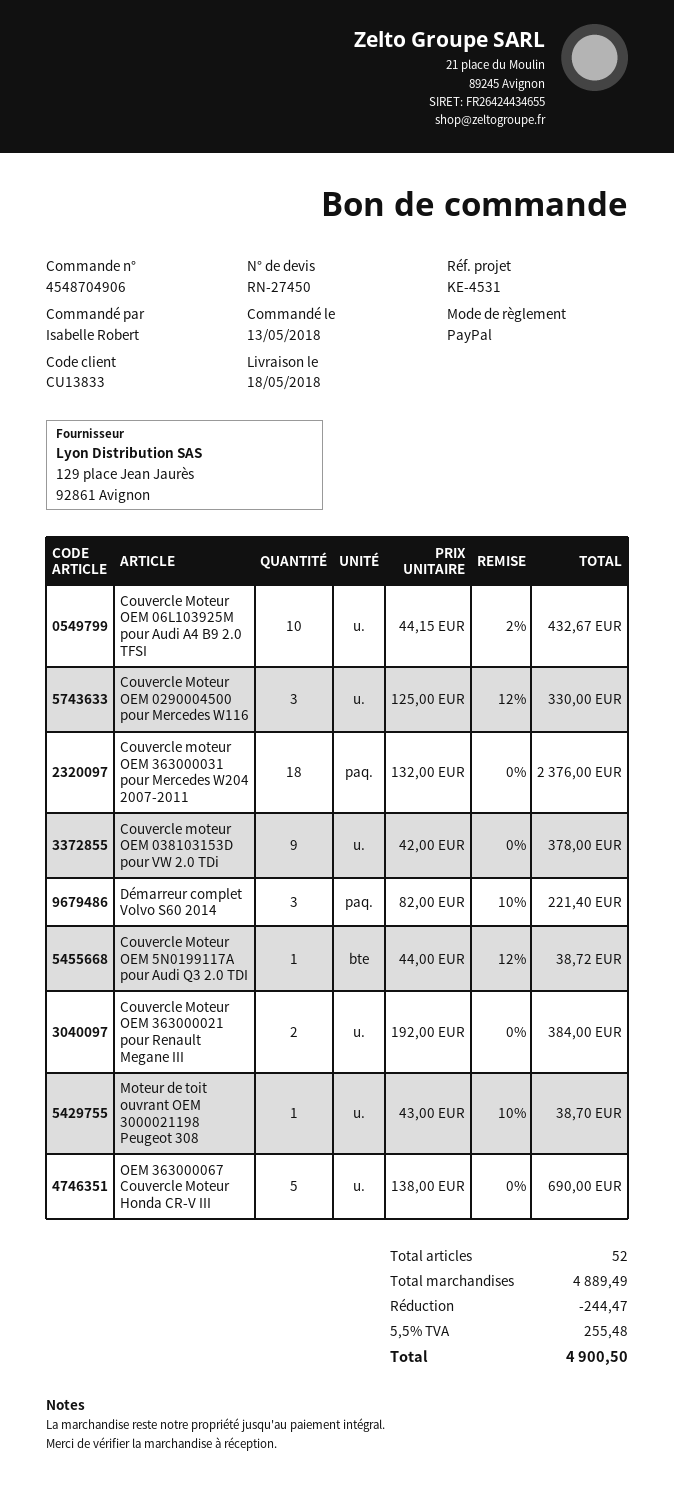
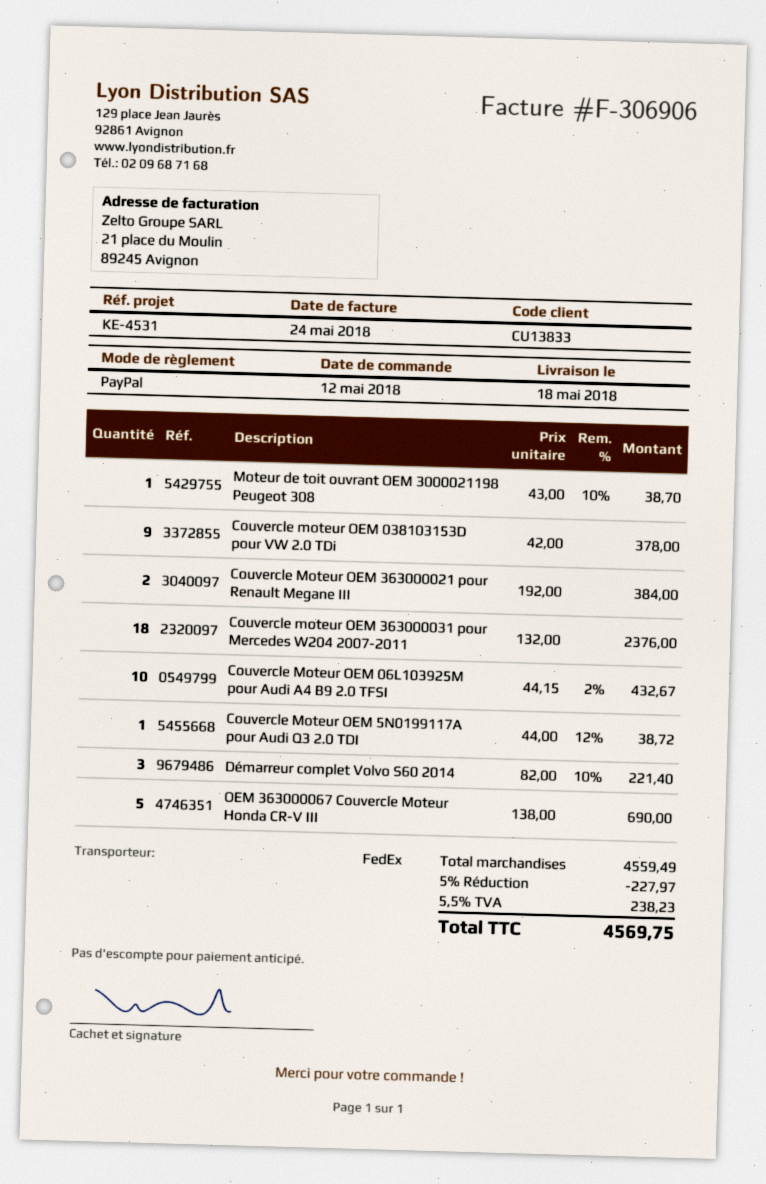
order date: 2018-05-13 -> 2018-05-12
Couvercle Moteur OEM 0290004500 pour Mercedes W116: 3 x 125.00 - 12% = 330.00 -> none
subtotal: 4889.49 -> 4559.49
discount: 244.47 -> 227.97
tax: 5.5% = 255.48 -> 5.5% = 238.23
total: 4900.50 -> 4569.75

